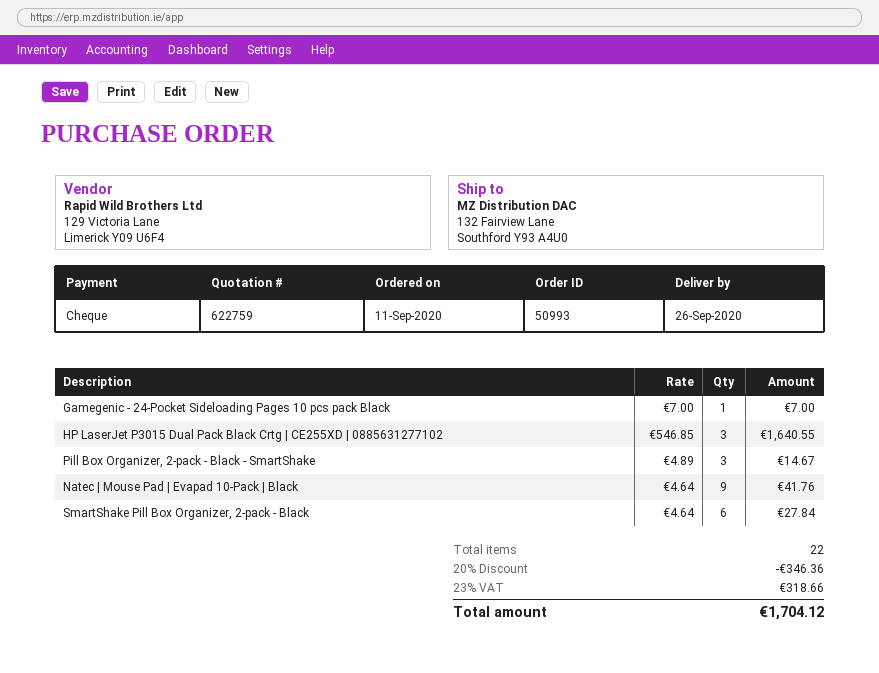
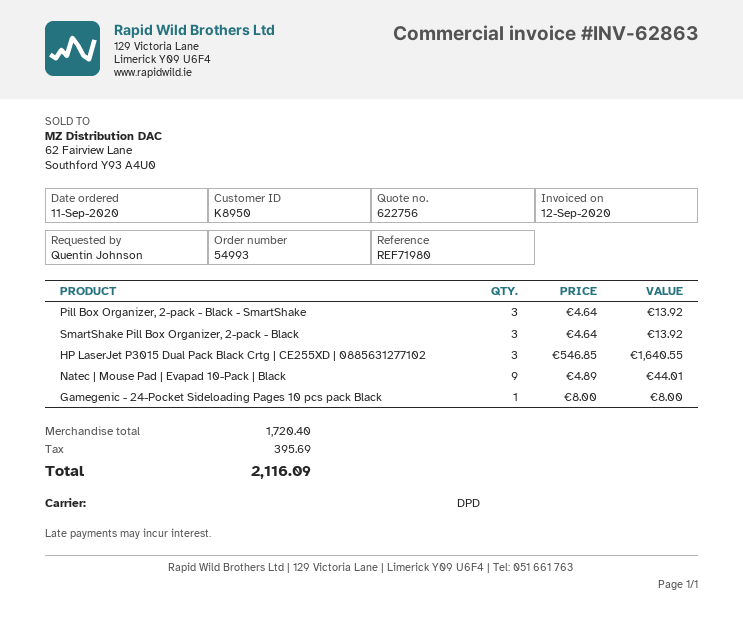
quote number: 622759 -> 622756
order number: 50993 -> 54993
Gamegenic - 24-Pocket Sideloading Pages 10 pcs pack Black: 1 x 7.00 = 7.00 -> 1 x 8.00 = 8.00
Pill Box Organizer, 2-pack - Black - SmartShake: 3 x 4.89 = 14.67 -> 3 x 4.64 = 13.92
Natec | Mouse Pad | Evapad 10-Pack | Black: 9 x 4.64 = 41.76 -> 9 x 4.89 = 44.01
SmartShake Pill Box Organizer, 2-pack - Black: 6 x 4.64 = 27.84 -> 3 x 4.64 = 13.92
discount: 20% = 346.36 -> none
tax: 318.66 -> 395.69
total: 1704.12 -> 2116.09

